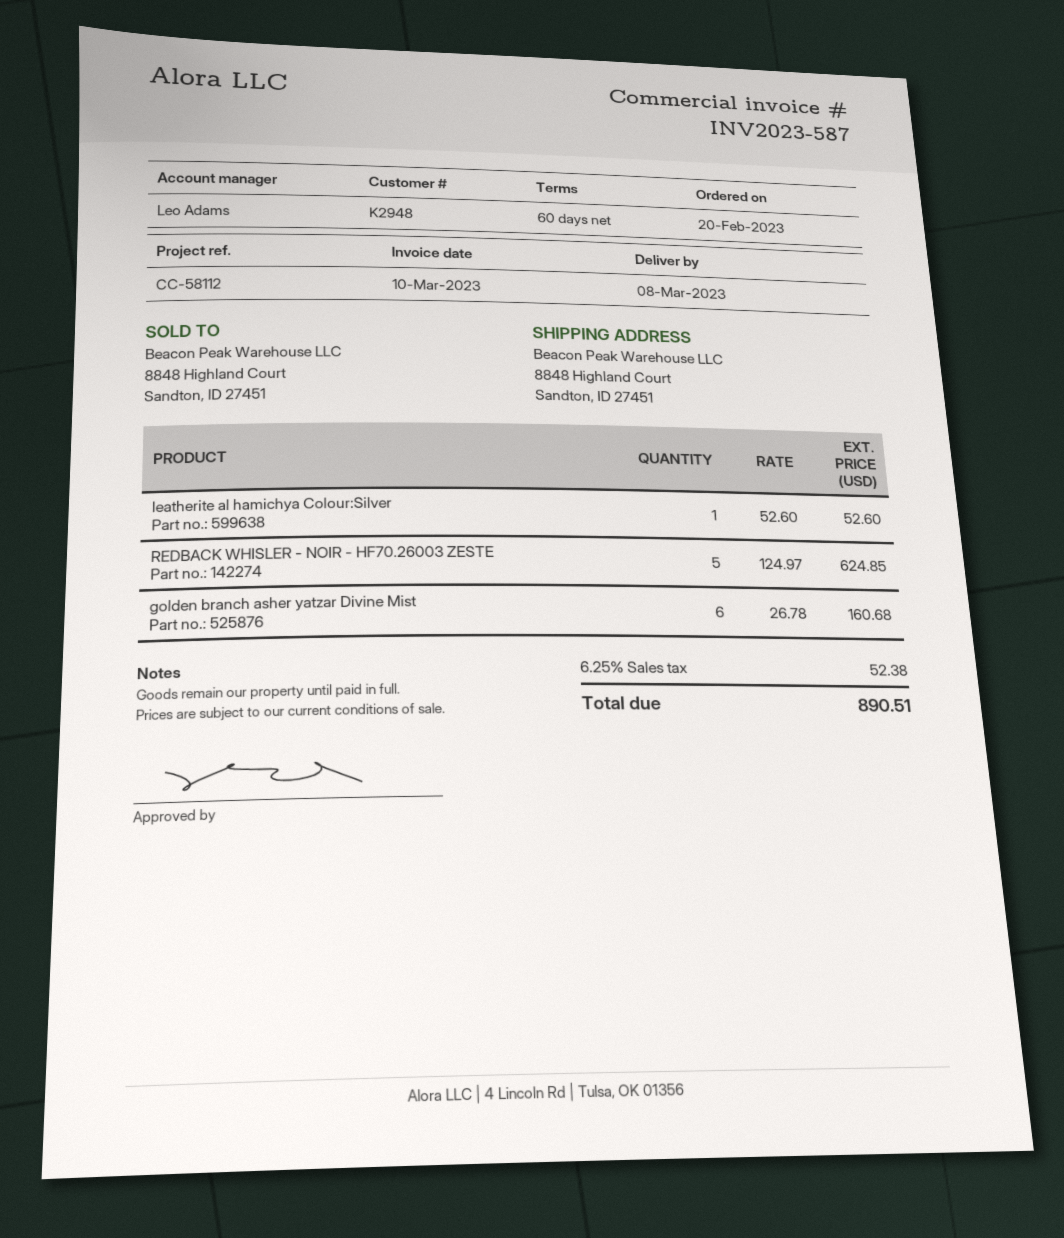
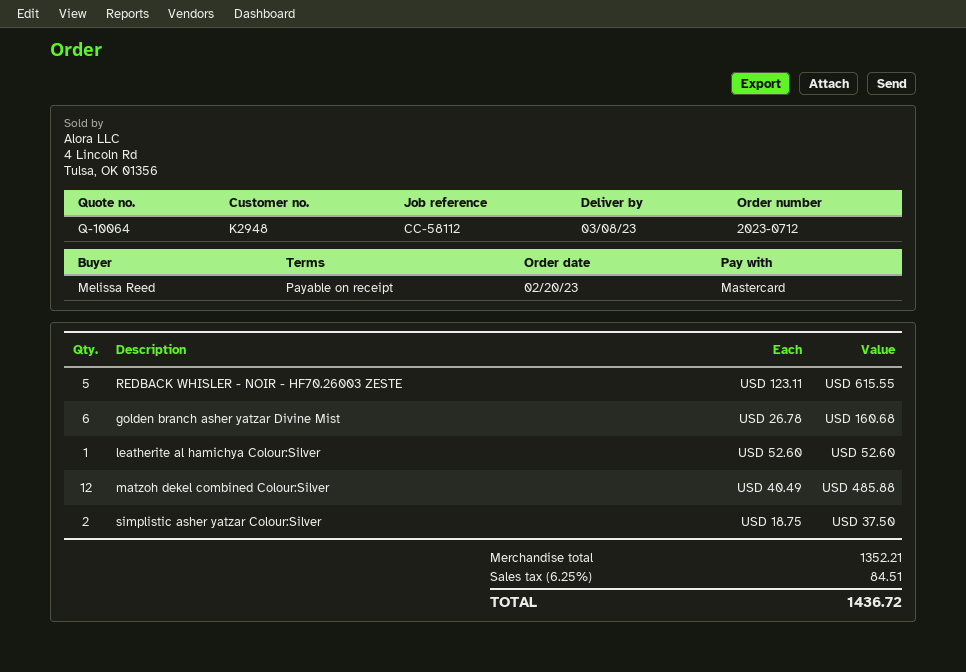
payment terms: 60 days -> on receipt
REDBACK WHISLER - NOIR - HF70.26003 ZESTE: 5 x 124.97 = 624.85 -> 5 x 123.11 = 615.55
matzoh dekel combined Colour:Silver: none -> 12 x 40.49 = 485.88
simplistic asher yatzar Colour:Silver: none -> 2 x 18.75 = 37.50
tax: 6.25% = 52.38 -> 6.25% = 84.51
total: 890.51 -> 1436.72

